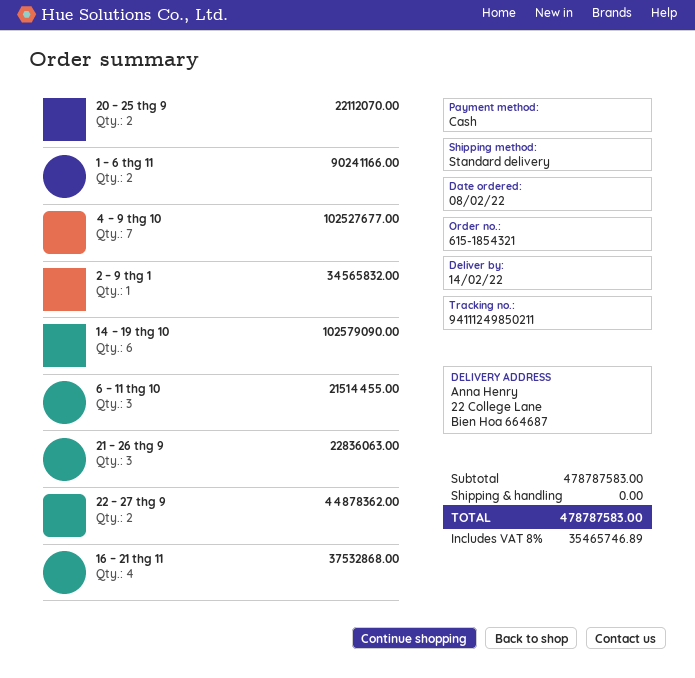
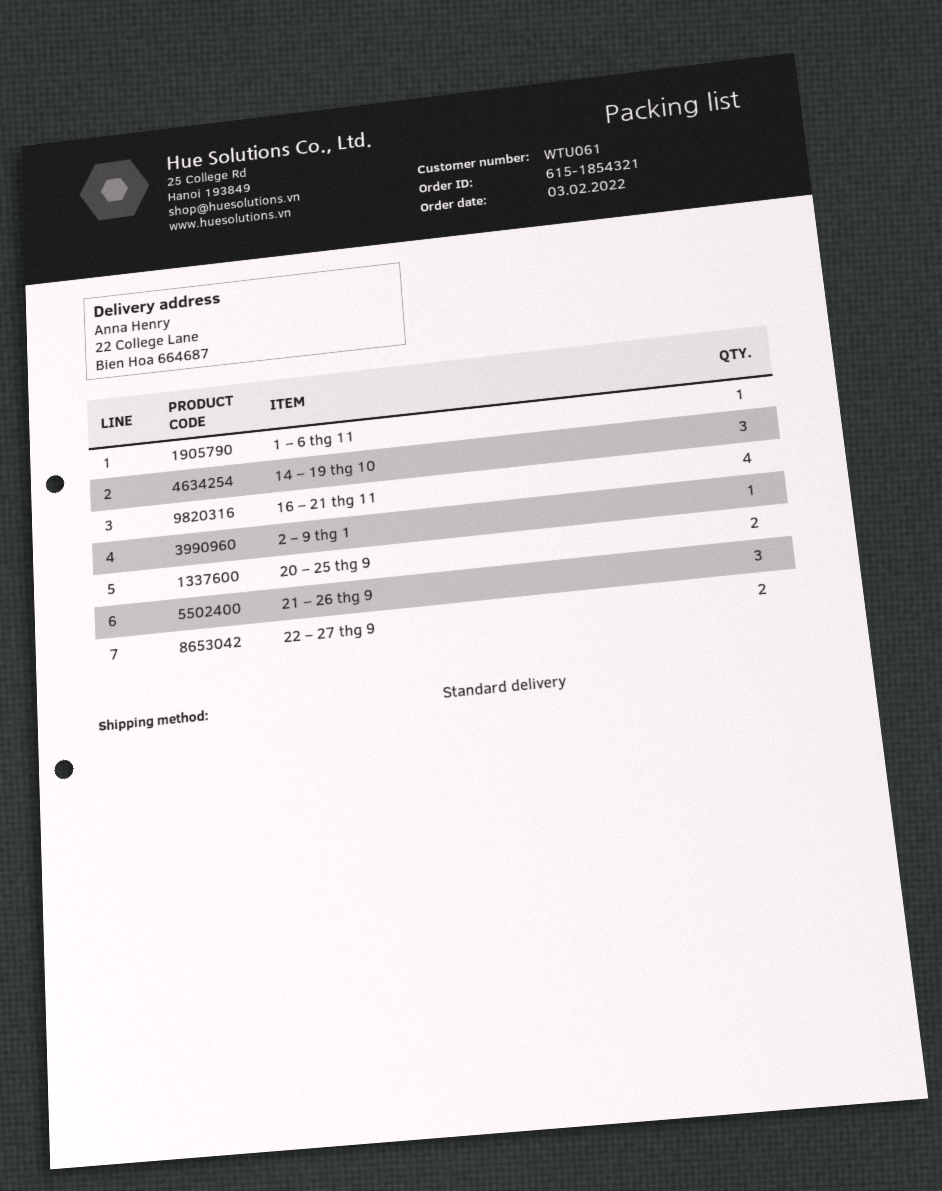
order date: 2022-02-08 -> 2022-02-03
1 – 6 thg 11: 2 -> 1
4 – 9 thg 10: 7 -> none
14 – 19 thg 10: 6 -> 3
6 – 11 thg 10: 3 -> none

